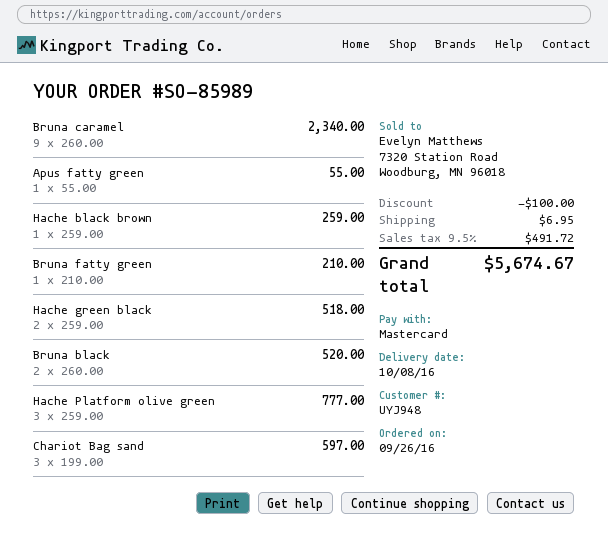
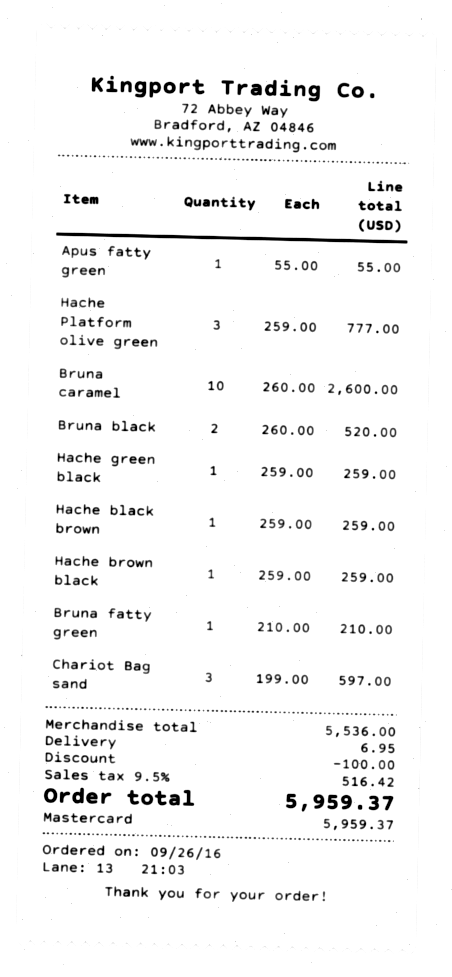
Bruna caramel: 9 x 260.00 = 2340.00 -> 10 x 260.00 = 2600.00
Hache green black: 2 x 259.00 = 518.00 -> 1 x 259.00 = 259.00
Hache brown black: none -> 1 x 259.00 = 259.00
tax: 9.5% = 491.72 -> 9.5% = 516.42
total: 5674.67 -> 5959.37

